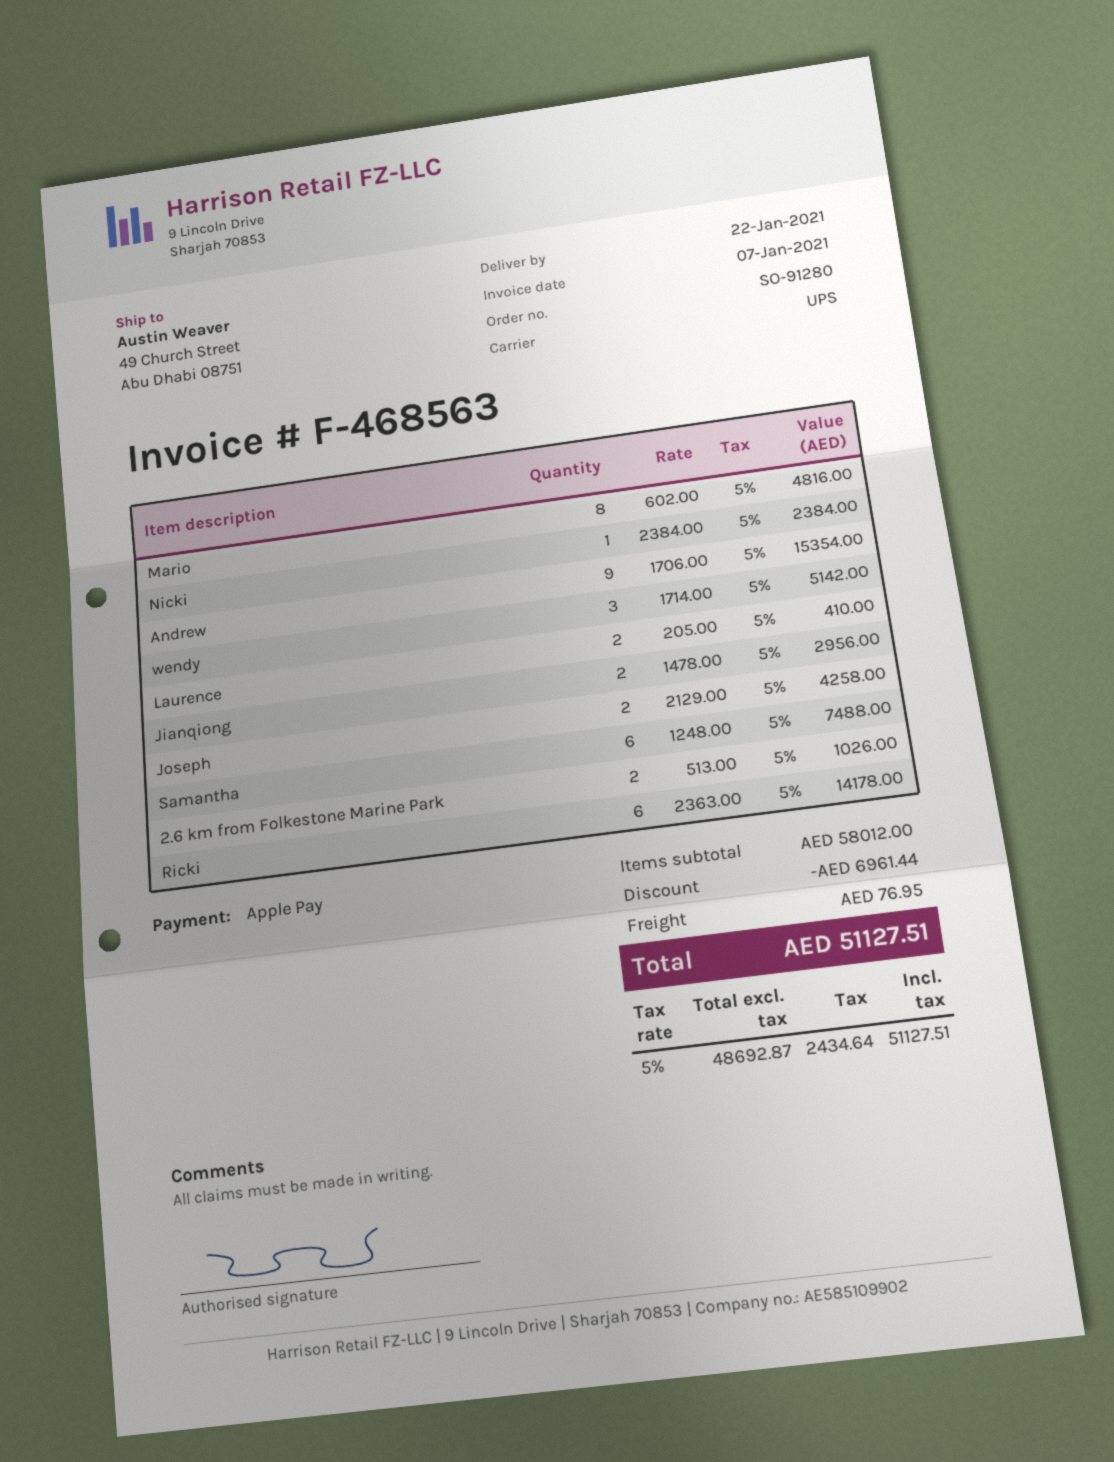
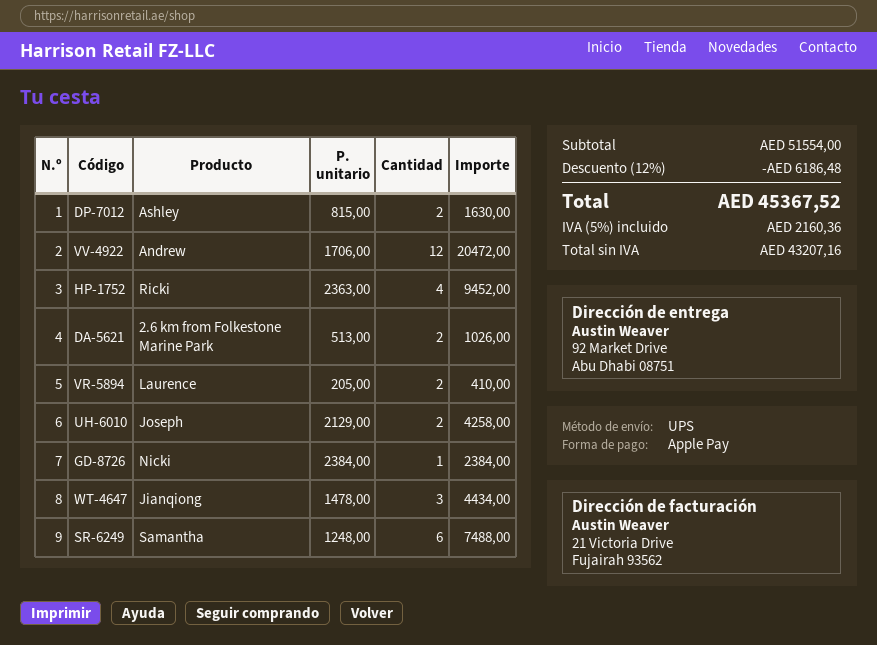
ship to: 49 Church Street, Abu Dhabi 08751 -> 92 Market Drive, Abu Dhabi 08751
Mario: 8 x 602.00 = 4816.00 -> none
Andrew: 9 x 1706.00 = 15354.00 -> 12 x 1706.00 = 20472.00
wendy: 3 x 1714.00 = 5142.00 -> none
Jianqiong: 2 x 1478.00 = 2956.00 -> 3 x 1478.00 = 4434.00
Ricki: 6 x 2363.00 = 14178.00 -> 4 x 2363.00 = 9452.00
Ashley: none -> 2 x 815.00 = 1630.00
subtotal: 58012.00 -> 51554.00
discount: 6961.44 -> 6186.48
shipping: 76.95 -> none
net: 48692.87 -> 43207.16
tax: 5% = 2434.64 -> 5% = 2160.36
total: 51127.51 -> 45367.52

